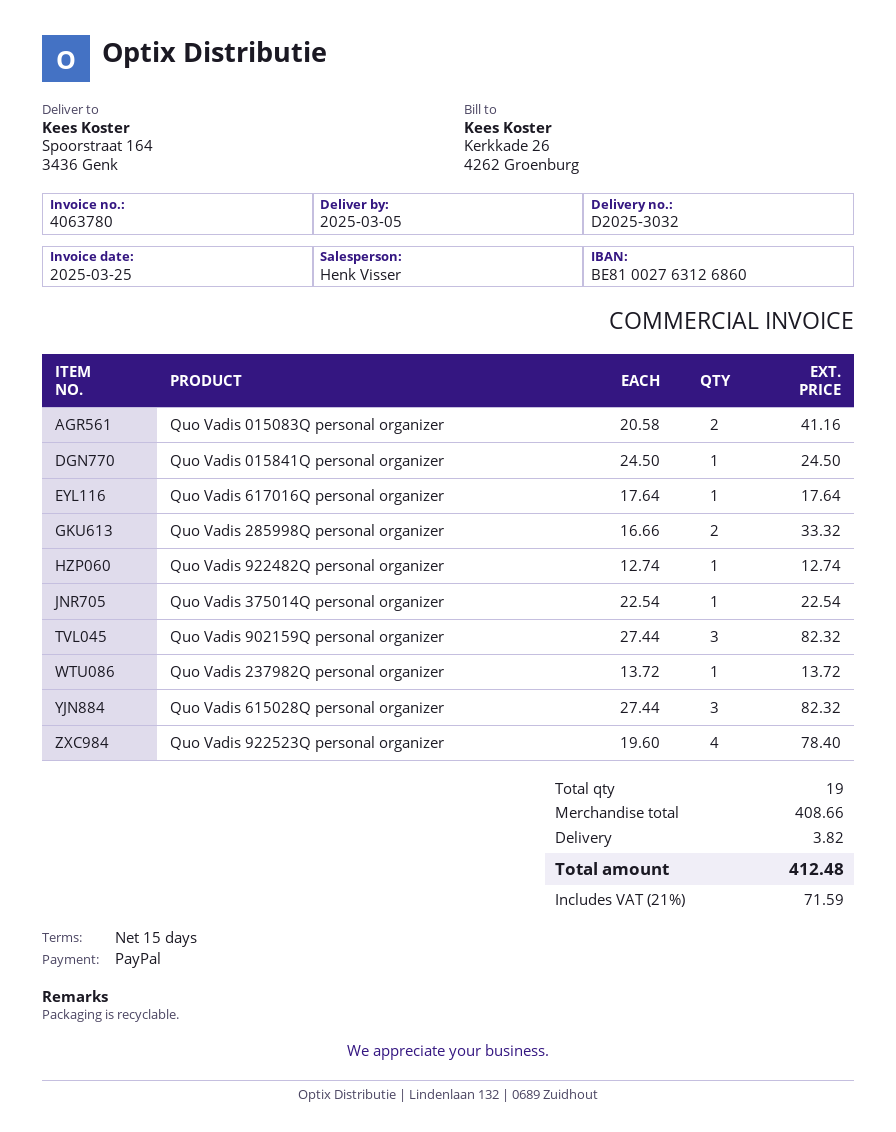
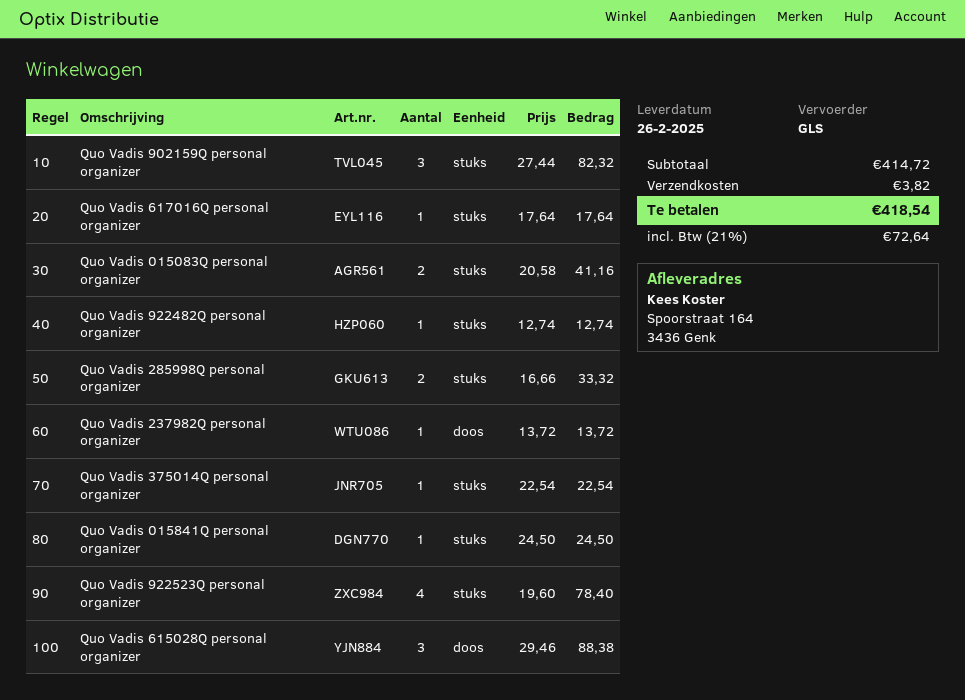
delivery date: 2025-03-05 -> 2025-02-26
Quo Vadis 615028Q personal organizer: 3 x 27.44 = 82.32 -> 3 x 29.46 = 88.38
subtotal: 408.66 -> 414.72
tax: 21% = 71.59 -> 21% = 72.64
total: 412.48 -> 418.54

